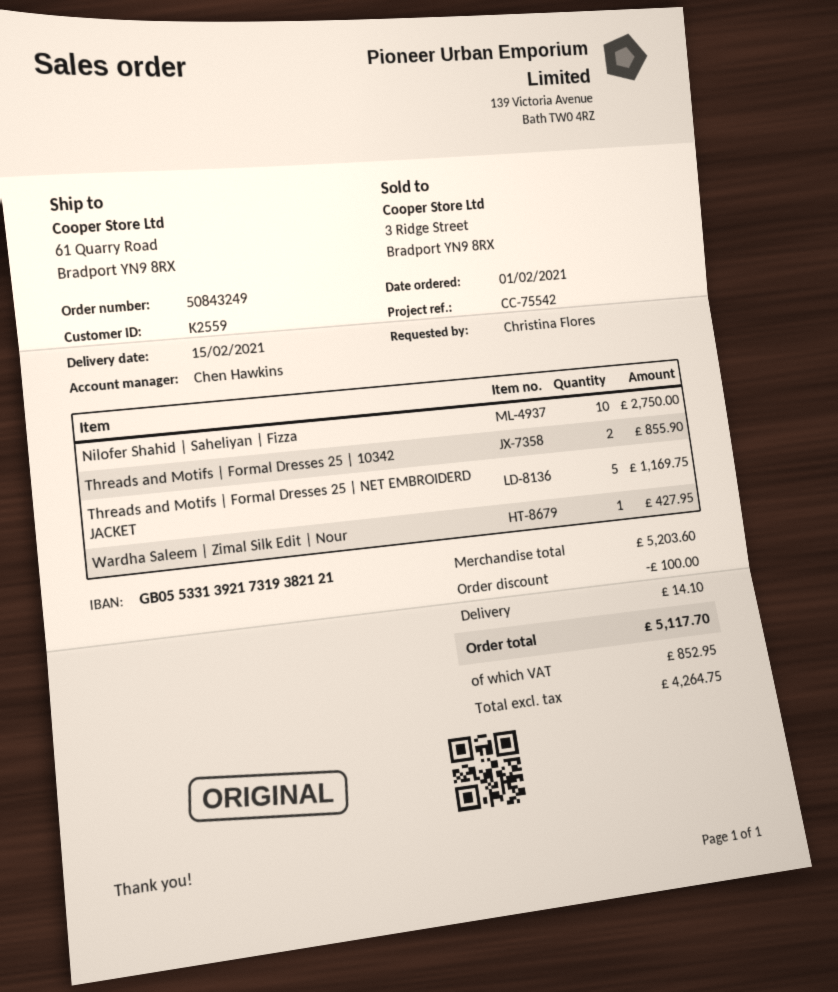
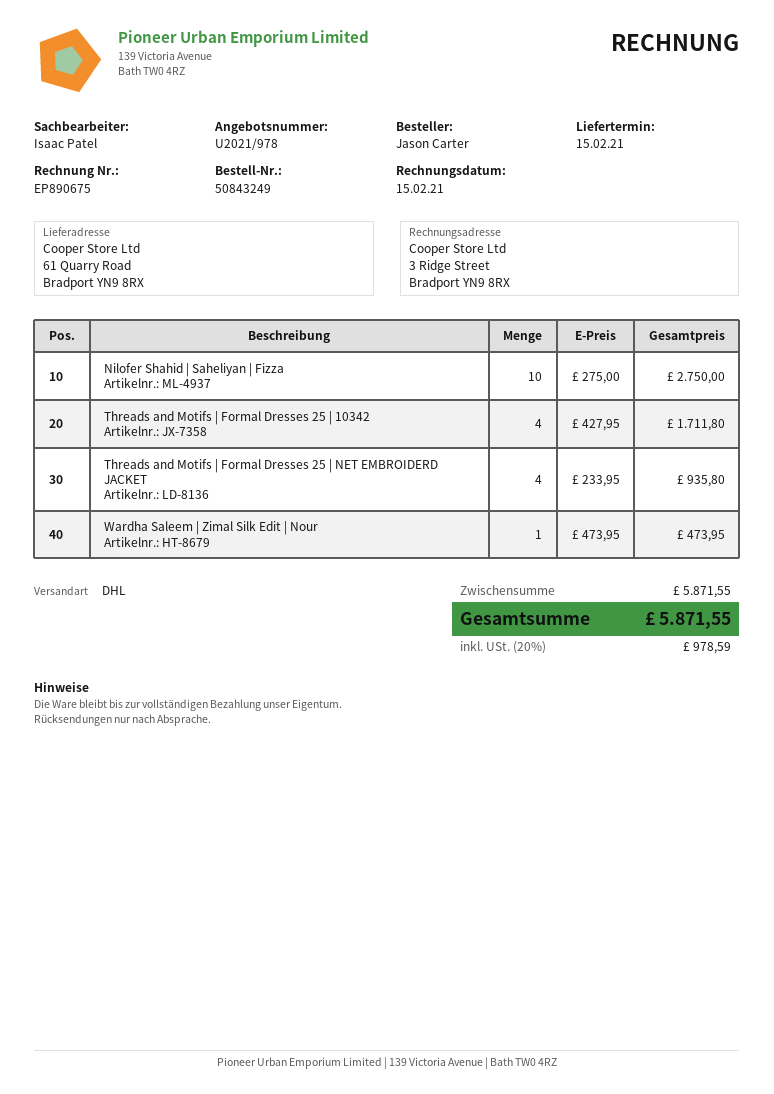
ordered by: Christina Flores -> Jason Carter
sales rep: Chen Hawkins -> Isaac Patel
Threads and Motifs | Formal Dresses 25 | 10342: 2 for 855.90 -> 4 for 1711.80
Threads and Motifs | Formal Dresses 25 | NET EMBROIDERD JACKET: 5 for 1169.75 -> 4 for 935.80
Wardha Saleem | Zimal Silk Edit | Nour: 1 for 427.95 -> 1 for 473.95
subtotal: 5203.60 -> 5871.55
discount: 100.00 -> none
shipping: 14.10 -> none
tax: 852.95 -> 978.59
total: 5117.70 -> 5871.55

